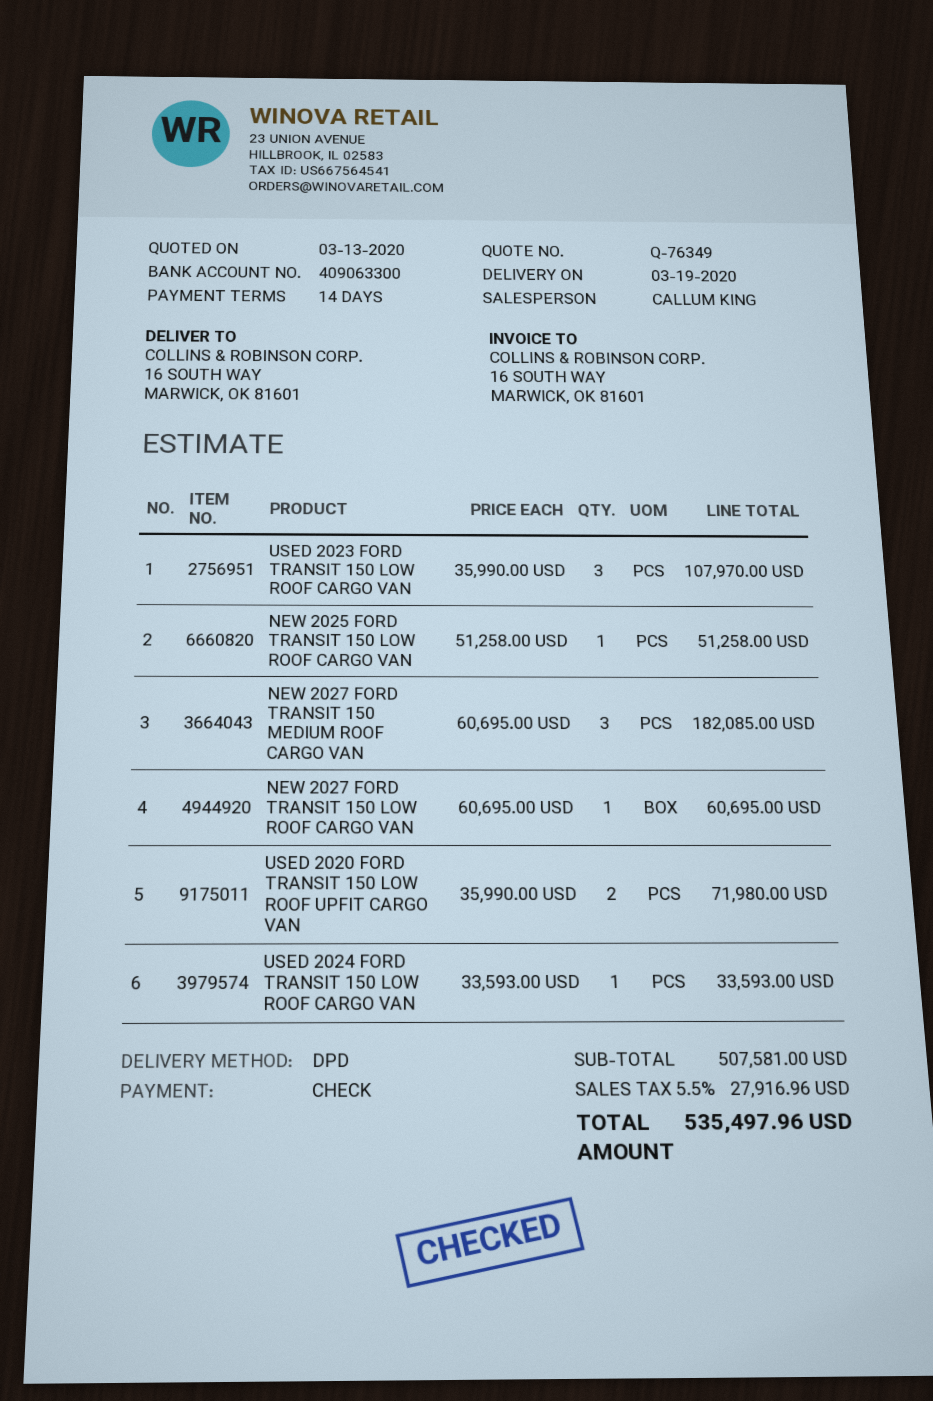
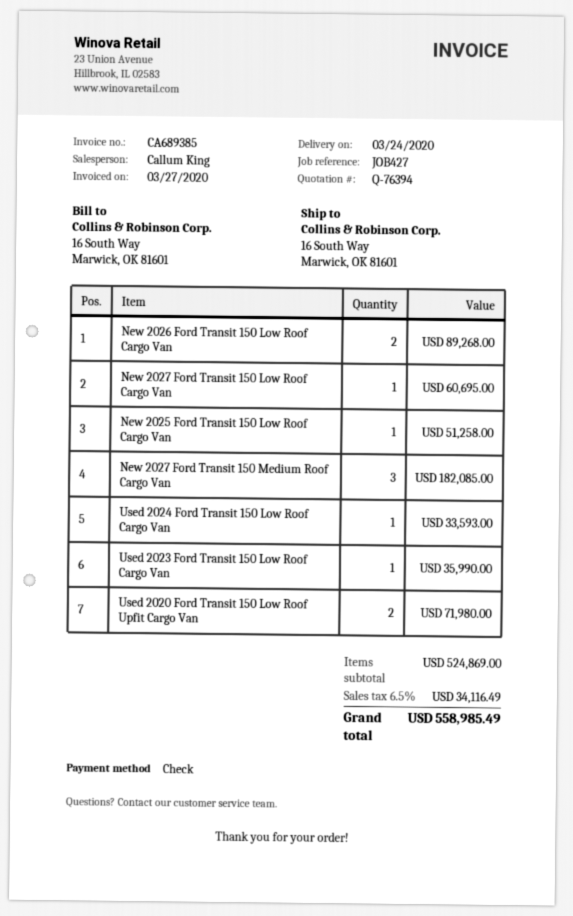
quote number: Q-76349 -> Q-76394
delivery date: 2020-03-19 -> 2020-03-24
USED 2023 FORD TRANSIT 150 LOW ROOF CARGO VAN: 3 for 107970.00 -> 1 for 35990.00
New 2026 Ford Transit 150 Low Roof Cargo Van: none -> 2 for 89268.00
subtotal: 507581.00 -> 524869.00
tax: 5.5% = 27916.96 -> 6.5% = 34116.49
total: 535497.96 -> 558985.49

